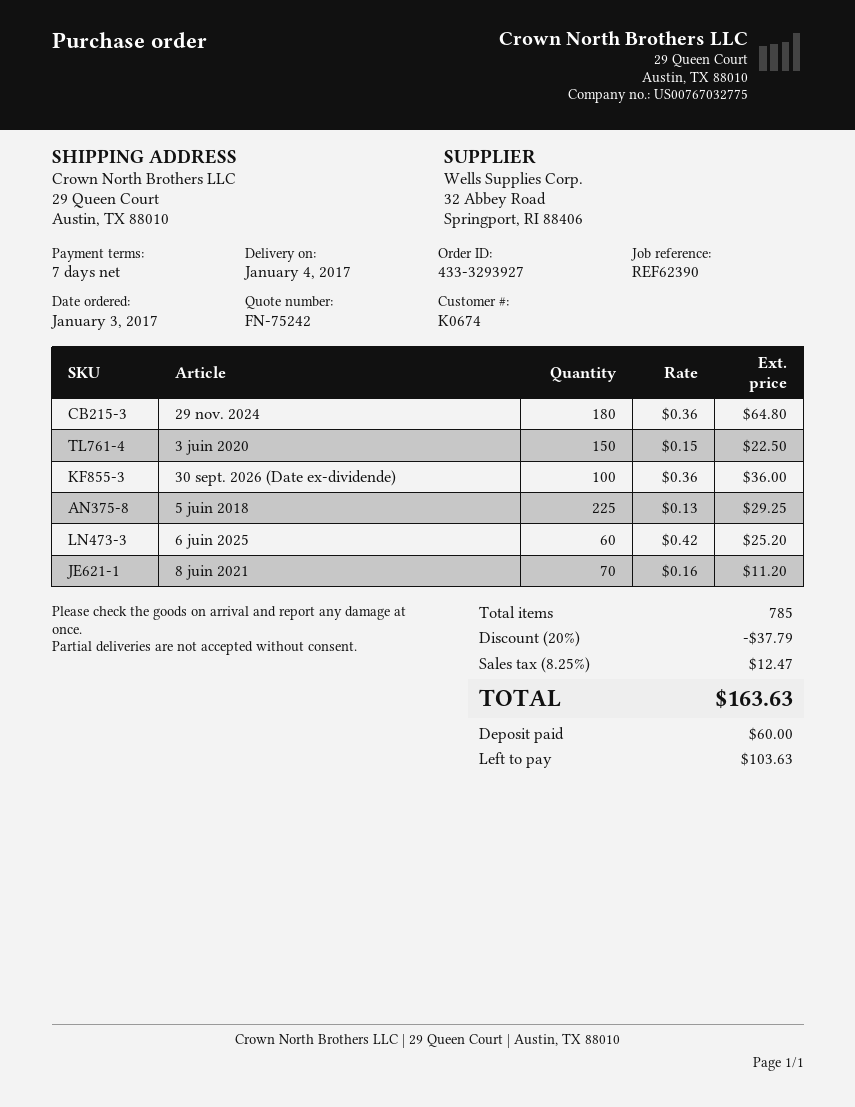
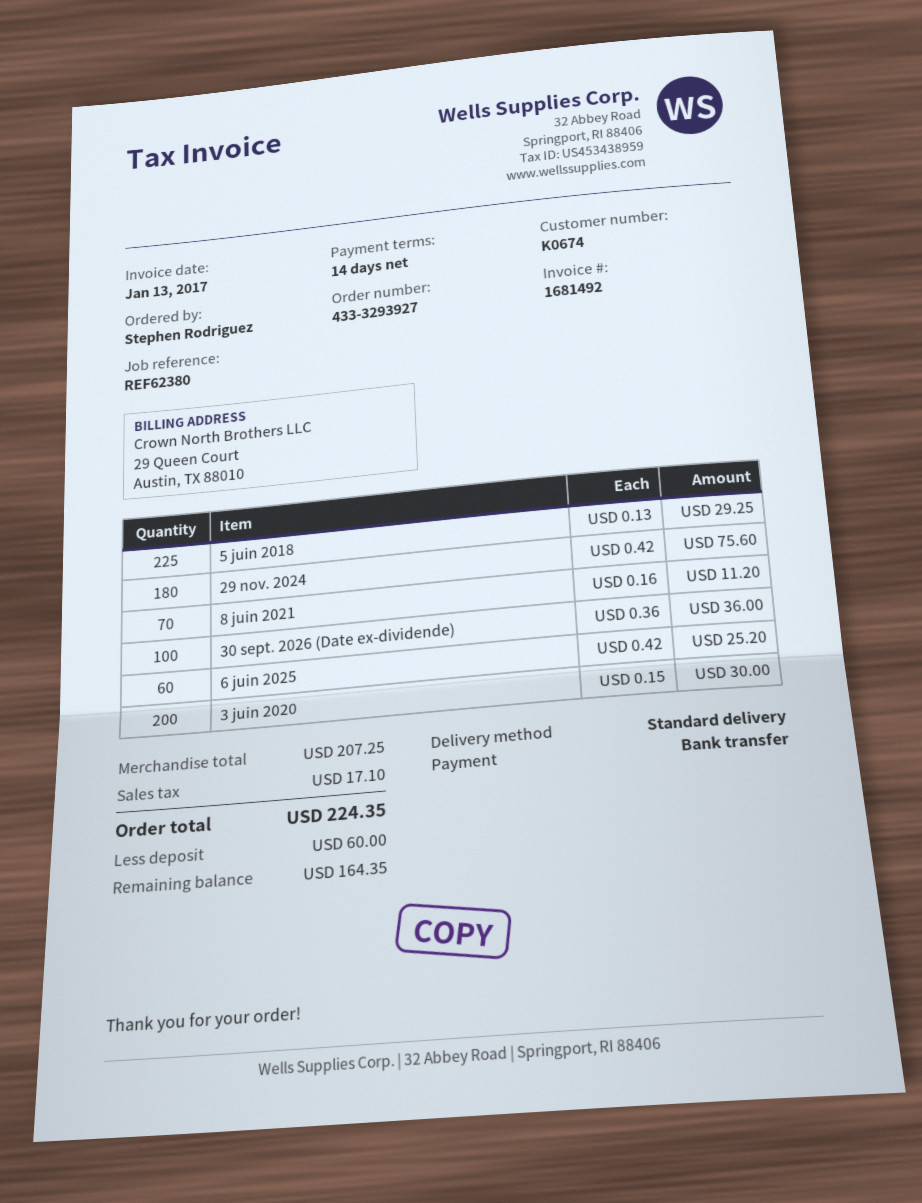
payment terms: 7 days -> 14 days
reference: REF62390 -> REF62380
29 nov. 2024: 180 x 0.36 = 64.80 -> 180 x 0.42 = 75.60
3 juin 2020: 150 x 0.15 = 22.50 -> 200 x 0.15 = 30.00
discount: 20% = 37.79 -> none
tax: 12.47 -> 17.10
total: 163.63 -> 224.35
balance: 103.63 -> 164.35

